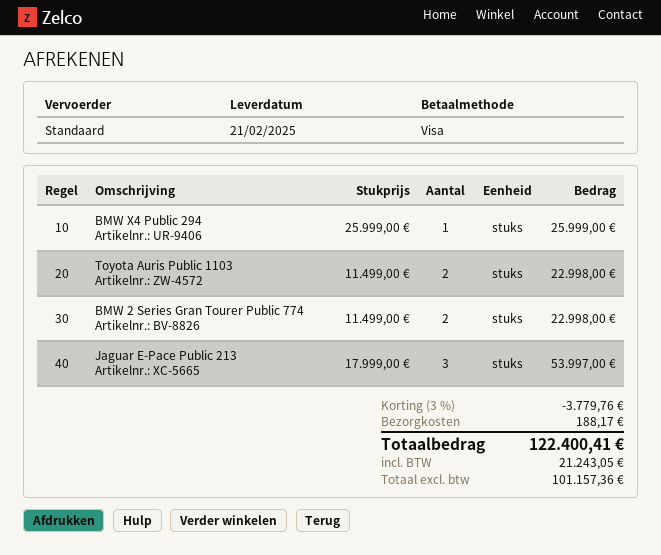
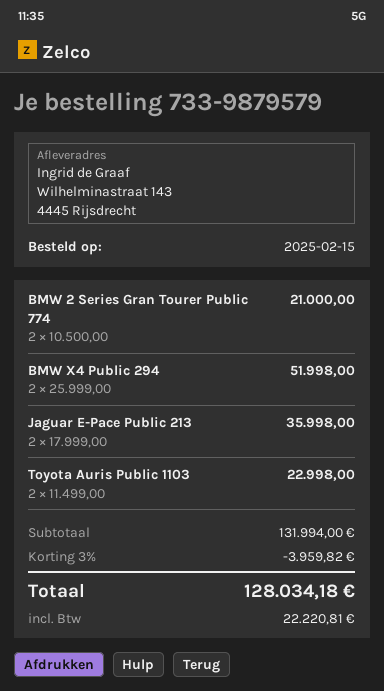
BMW X4 Public 294: 1 x 25999.00 = 25999.00 -> 2 x 25999.00 = 51998.00
BMW 2 Series Gran Tourer Public 774: 2 x 11499.00 = 22998.00 -> 2 x 10500.00 = 21000.00
Jaguar E-Pace Public 213: 3 x 17999.00 = 53997.00 -> 2 x 17999.00 = 35998.00
discount: 3% = 3779.76 -> 3% = 3959.82
shipping: 188.17 -> none
tax: 21243.05 -> 22220.81
total: 122400.41 -> 128034.18

